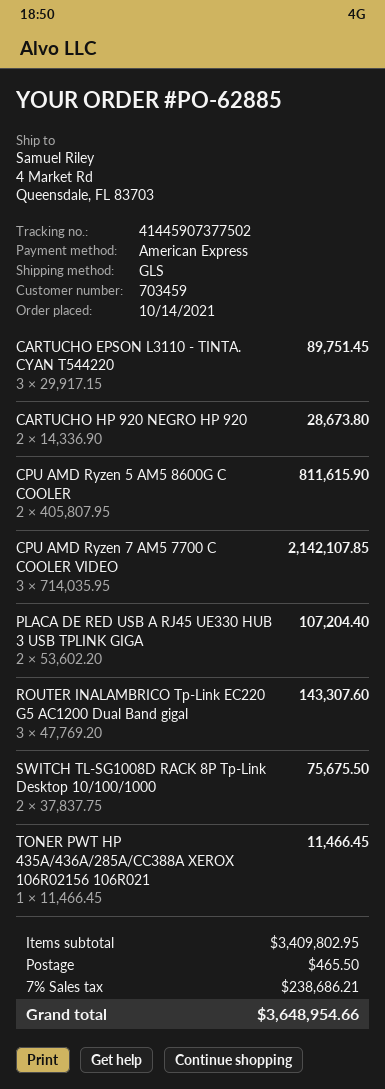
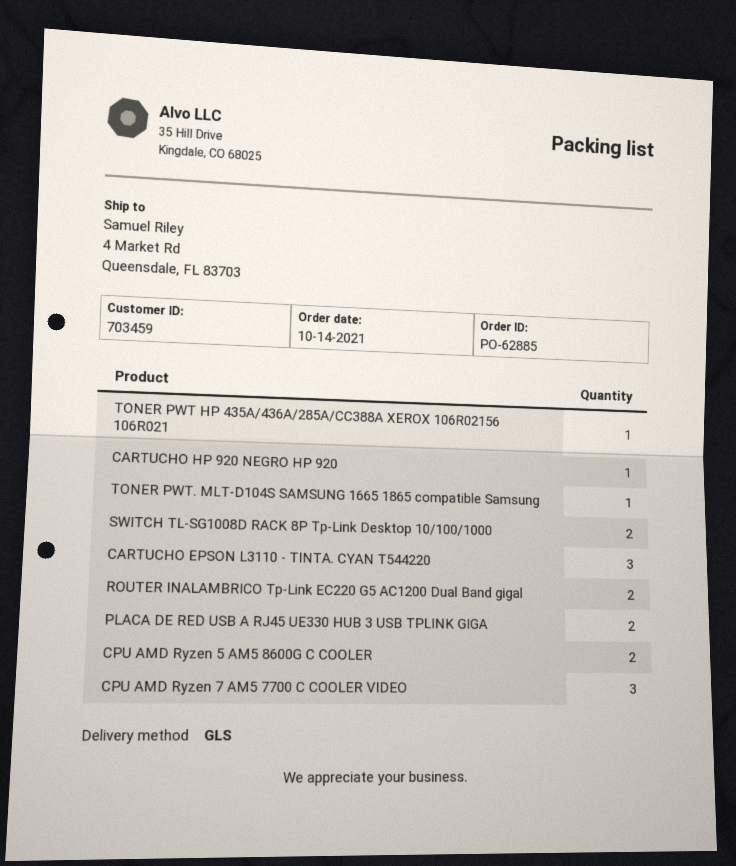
CARTUCHO HP 920 NEGRO HP 920: 2 -> 1
ROUTER INALAMBRICO Tp-Link EC220 G5 AC1200 Dual Band gigal: 3 -> 2
TONER PWT. MLT-D104S SAMSUNG 1665 1865 compatible Samsung: none -> 1

